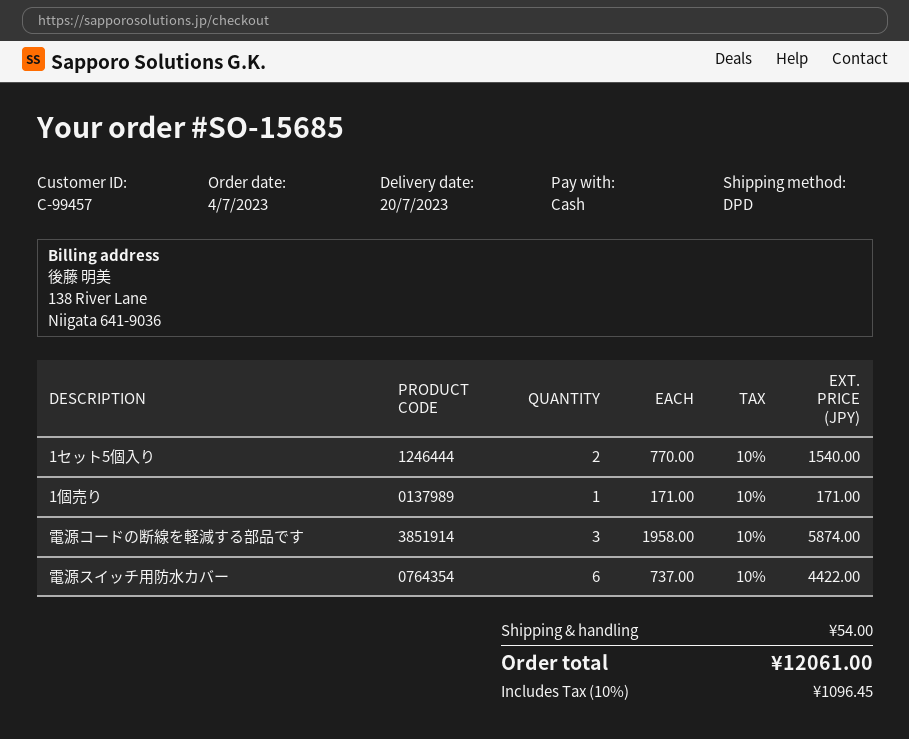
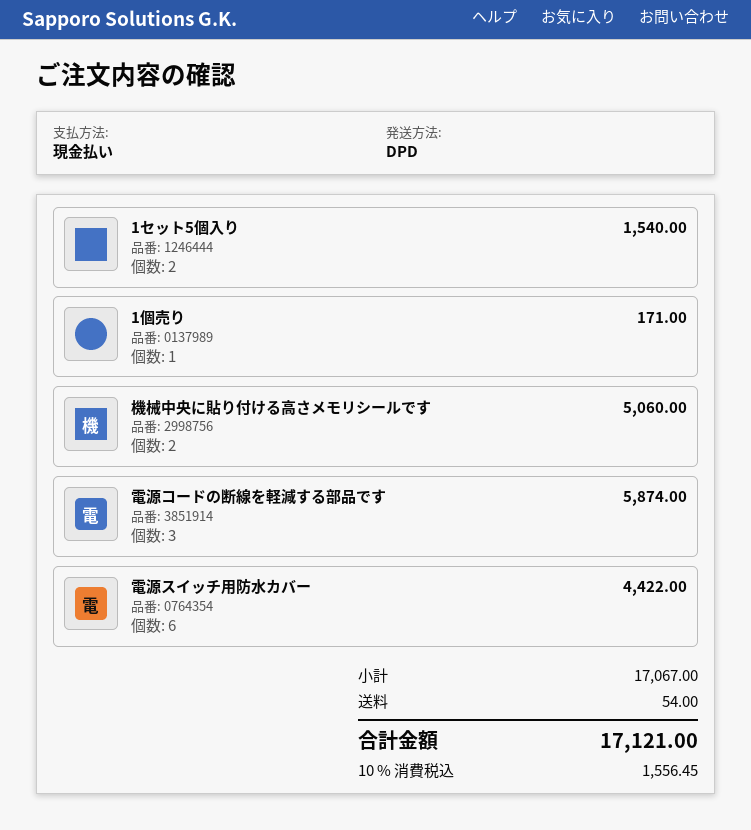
機械中央に貼り付ける高さメモリシールです: none -> 2 for 5060.00
tax: 10% = 1096.45 -> 10% = 1556.45
total: 12061.00 -> 17121.00

